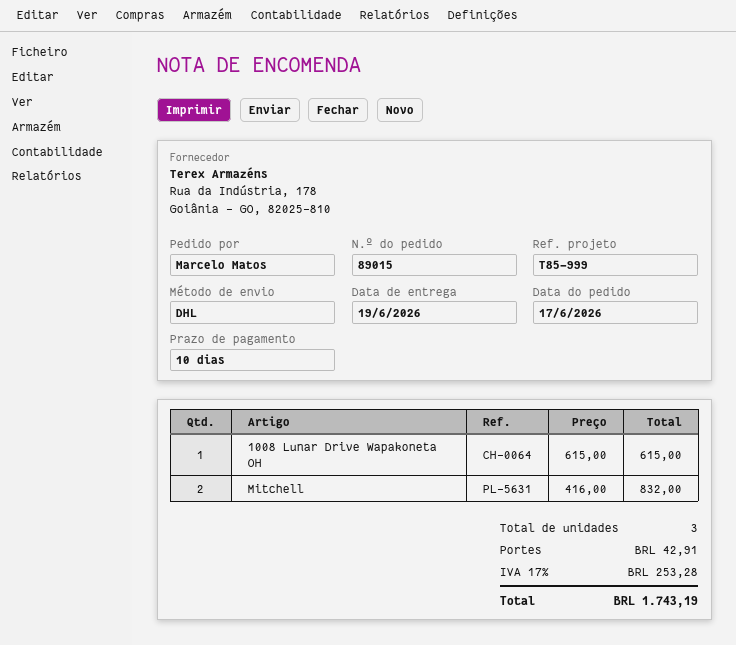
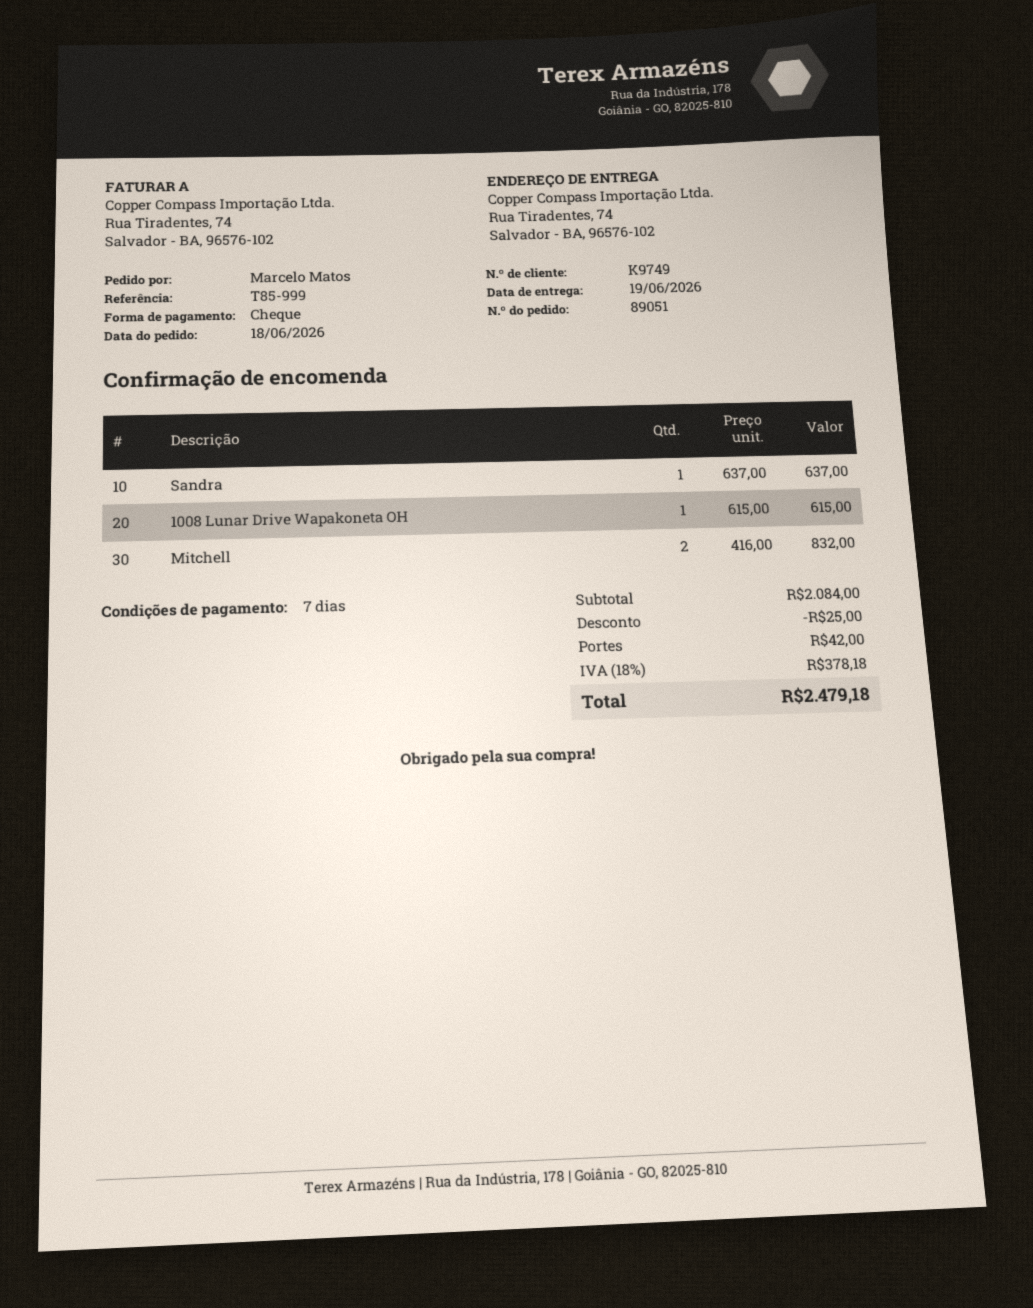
order number: 89015 -> 89051
order date: 2026-06-17 -> 2026-06-18
payment terms: 10 days -> 7 days
Sandra: none -> 1 x 637.00 = 637.00
discount: none -> 25.00
shipping: 42.91 -> 42.00
tax: 17% = 253.28 -> 18% = 378.18
total: 1743.19 -> 2479.18

